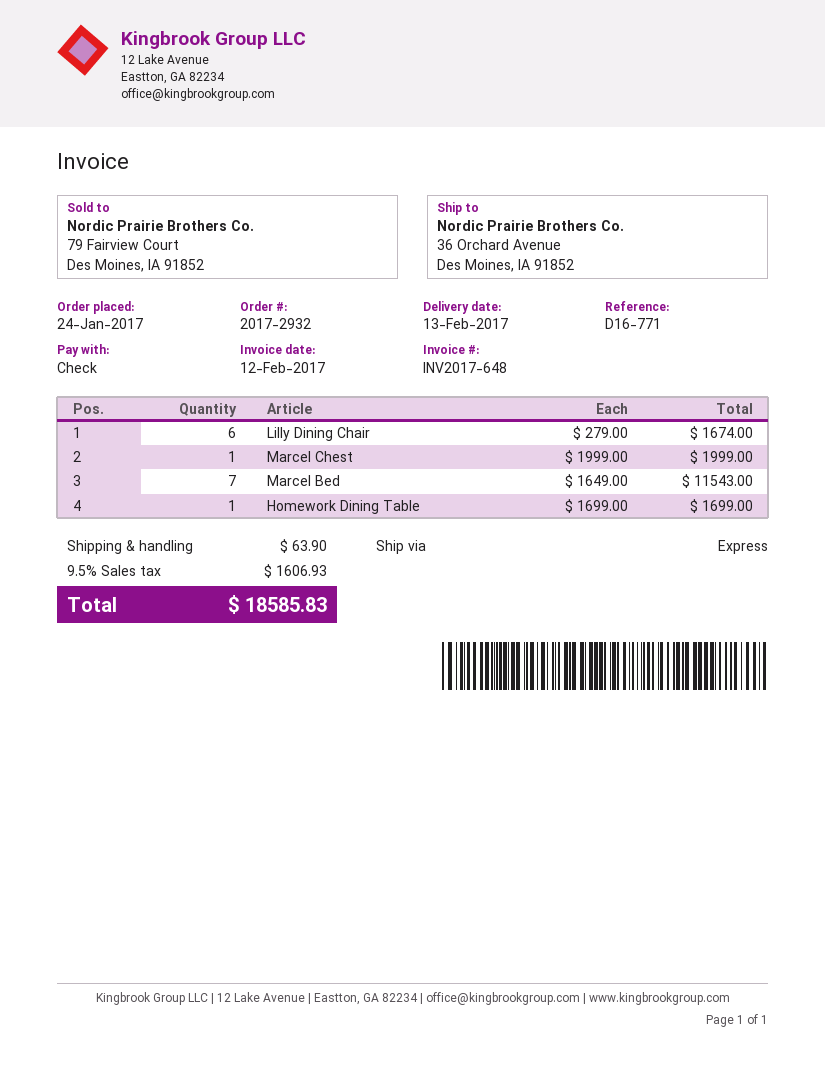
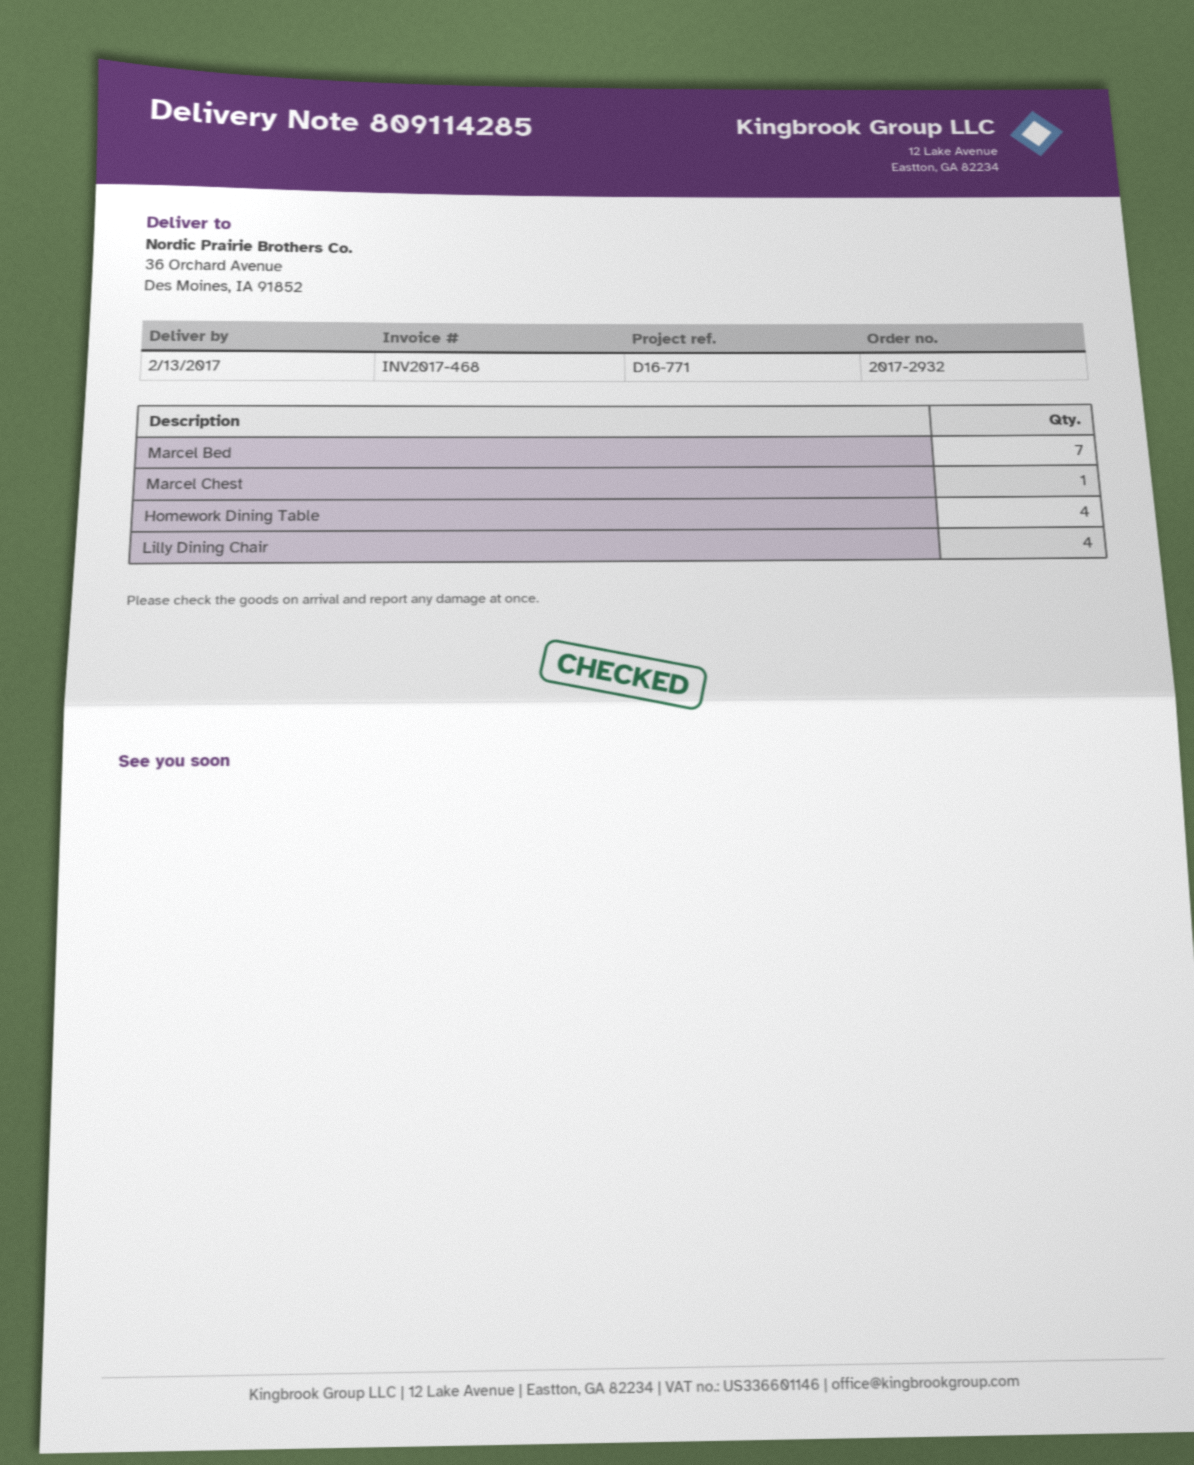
invoice number: INV2017-648 -> INV2017-468
Lilly Dining Chair: 6 -> 4
Homework Dining Table: 1 -> 4

